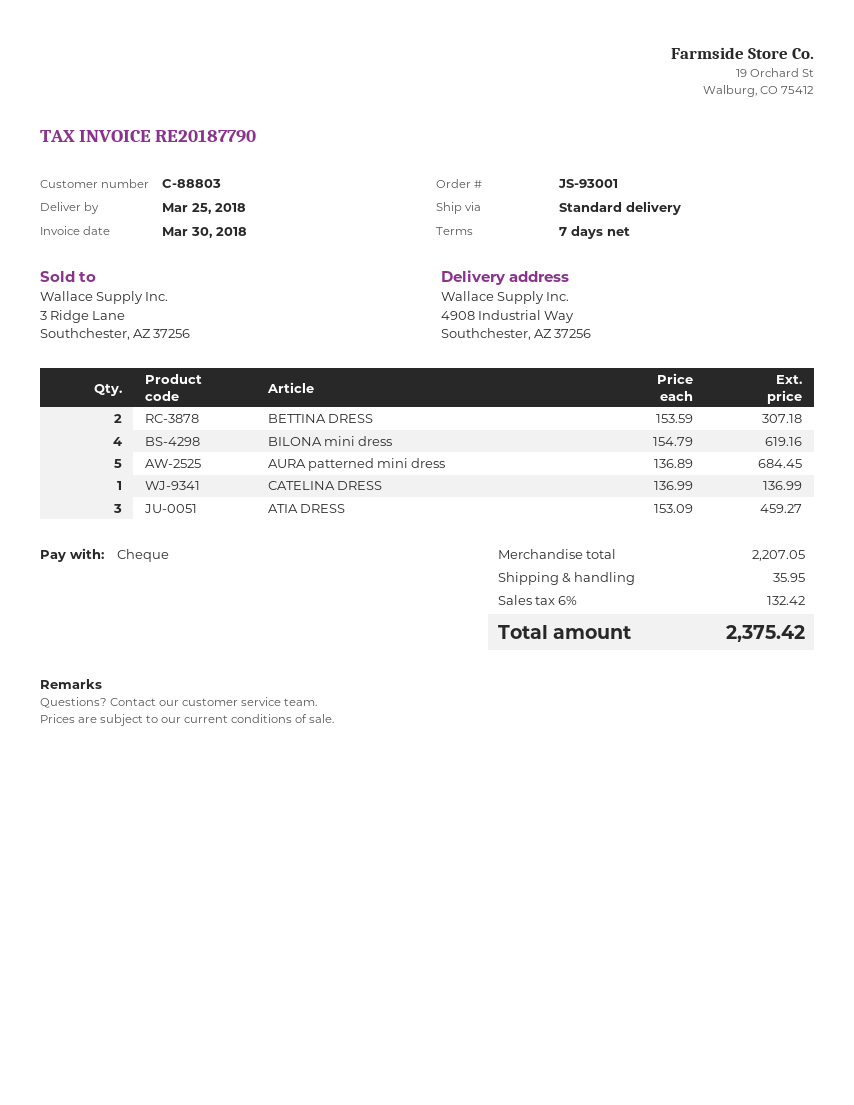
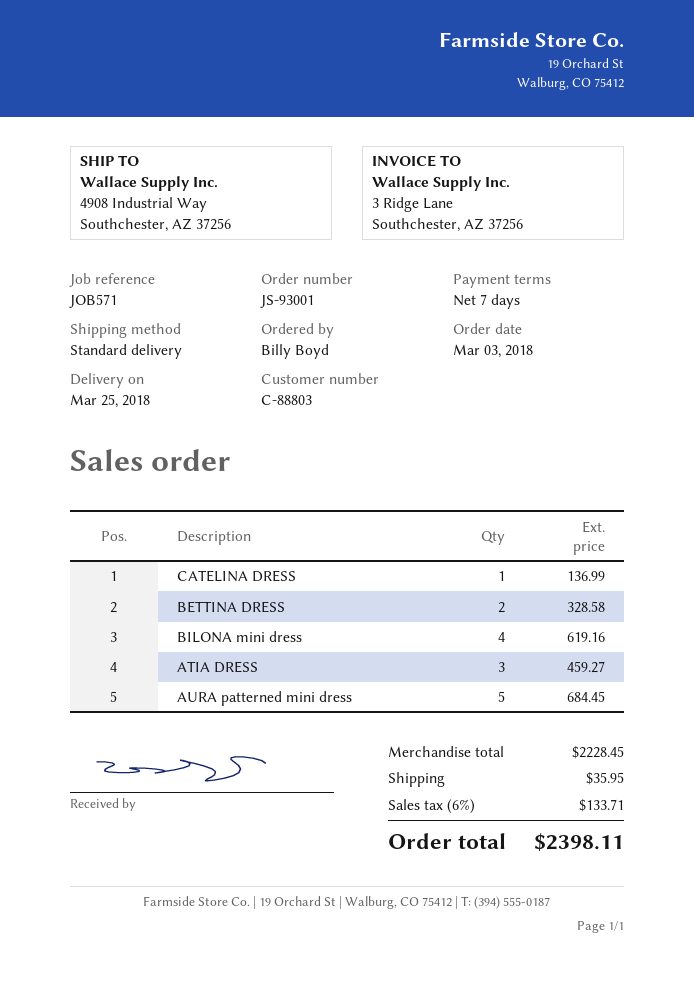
BETTINA DRESS: 2 for 307.18 -> 2 for 328.58
subtotal: 2207.05 -> 2228.45
tax: 6% = 132.42 -> 6% = 133.71
total: 2375.42 -> 2398.11

